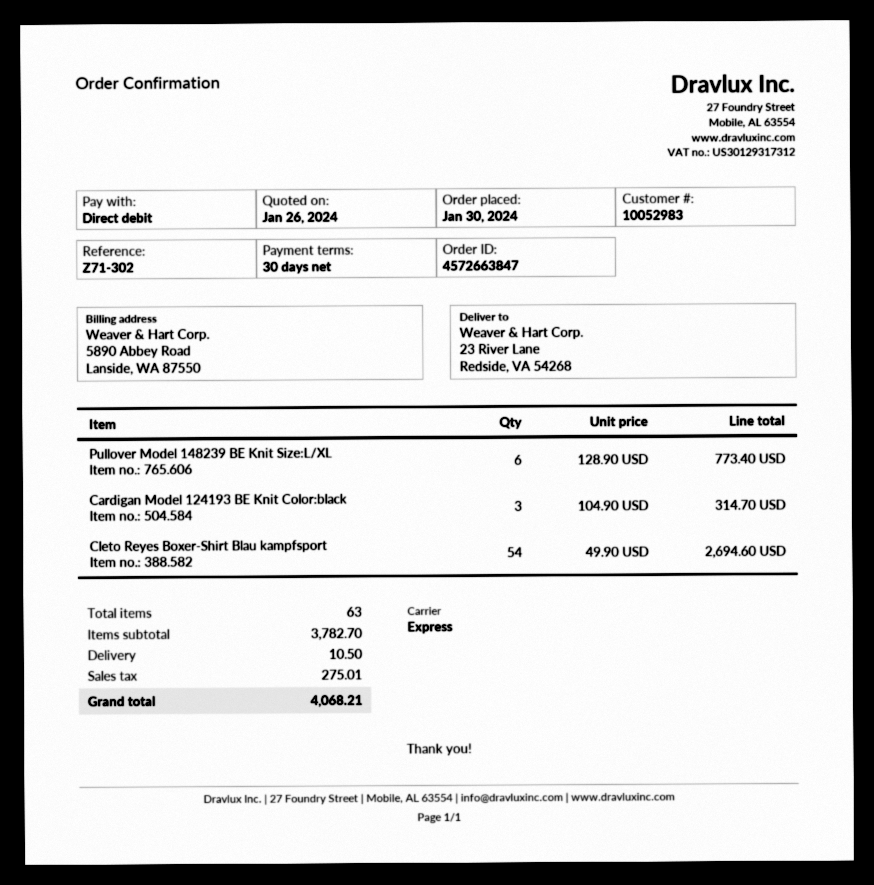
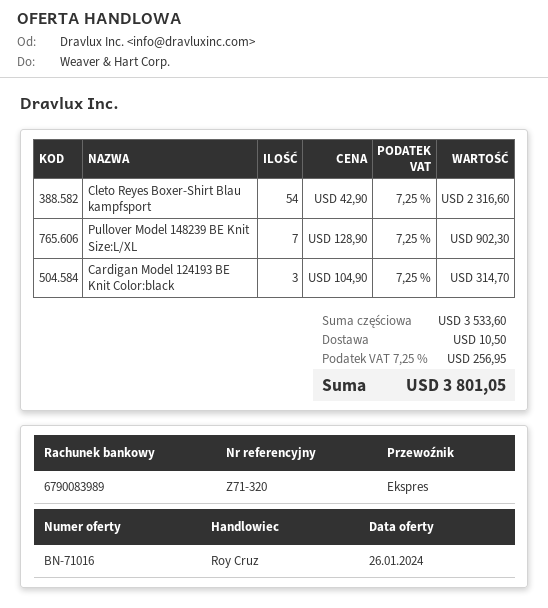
reference: Z71-302 -> Z71-320
Pullover Model 148239 BE Knit Size:L/XL: 6 x 128.90 = 773.40 -> 7 x 128.90 = 902.30
Cleto Reyes Boxer-Shirt Blau kampfsport: 54 x 49.90 = 2694.60 -> 54 x 42.90 = 2316.60
subtotal: 3782.70 -> 3533.60
tax: 275.01 -> 256.95
total: 4068.21 -> 3801.05

